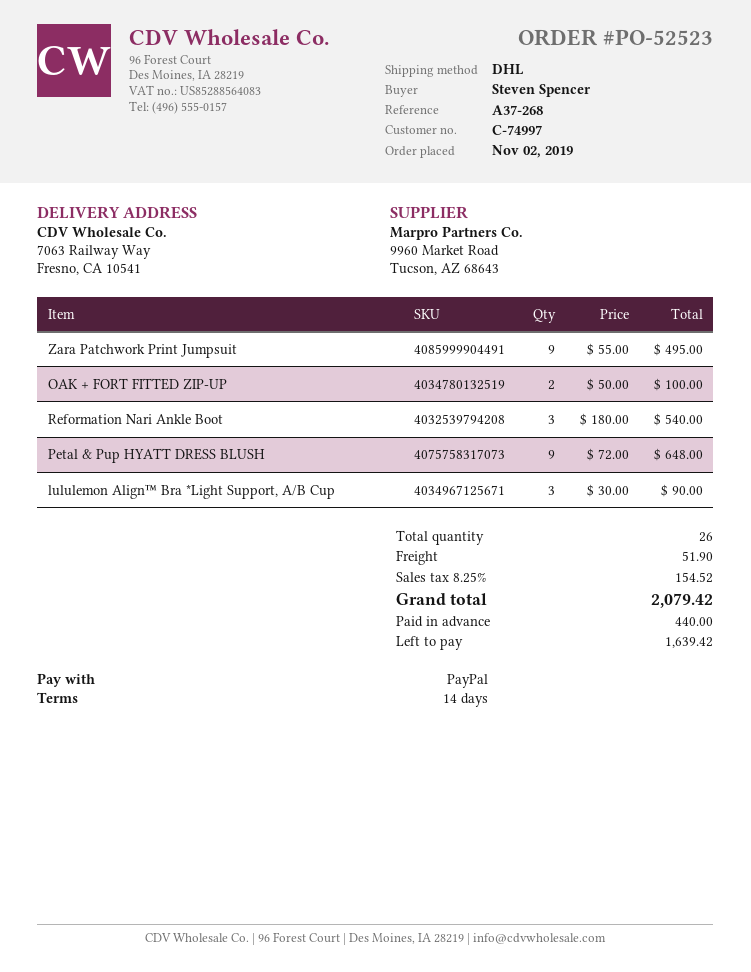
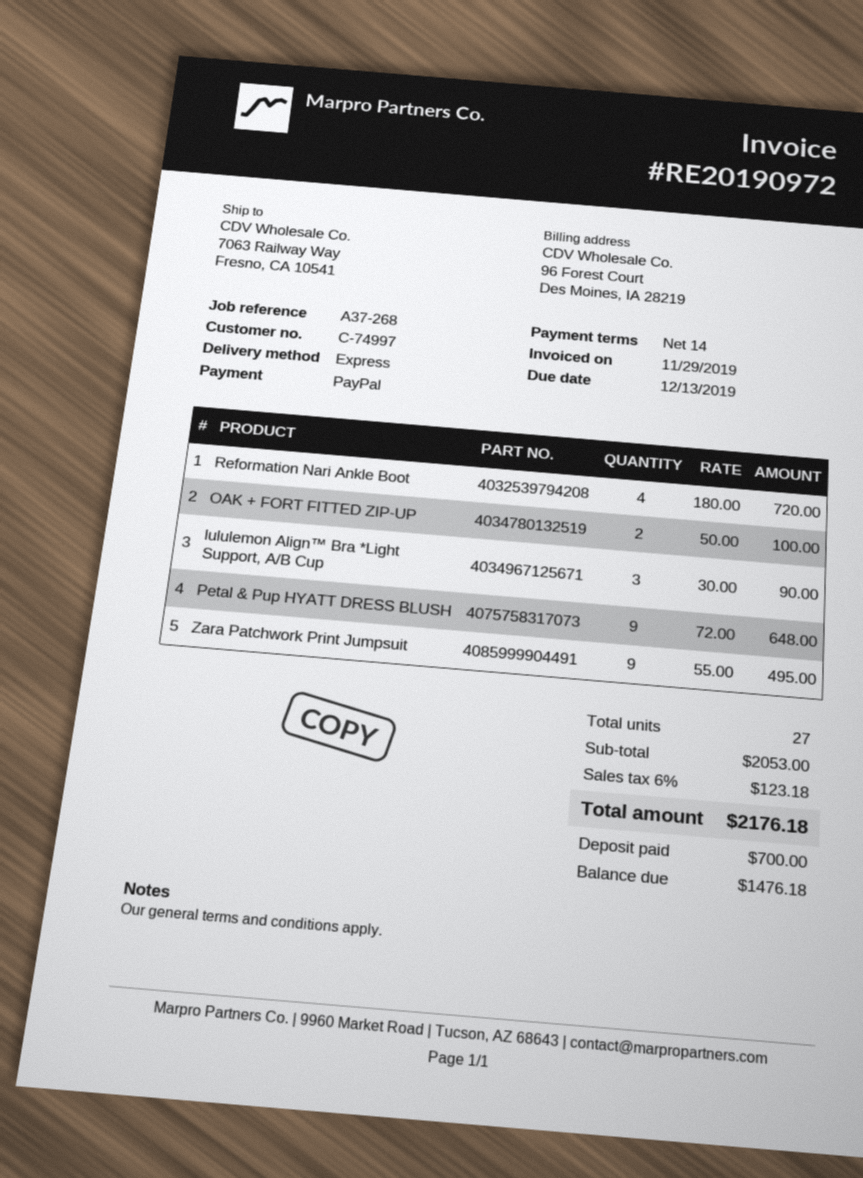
shipping method: DHL -> express
Reformation Nari Ankle Boot: 3 x 180.00 = 540.00 -> 4 x 180.00 = 720.00
total quantity: 26 -> 27
shipping: 51.90 -> none
tax: 8.25% = 154.52 -> 6% = 123.18
total: 2079.42 -> 2176.18
deposit: 440.00 -> 700.00
balance: 1639.42 -> 1476.18

